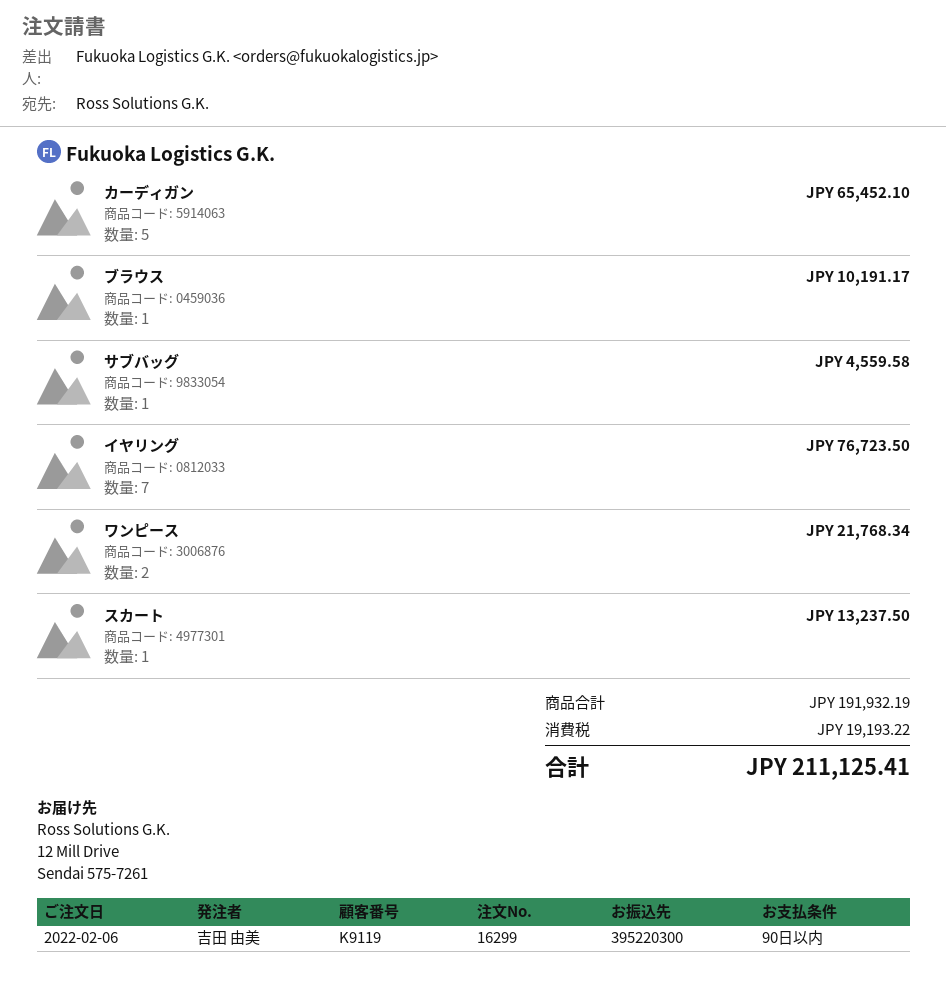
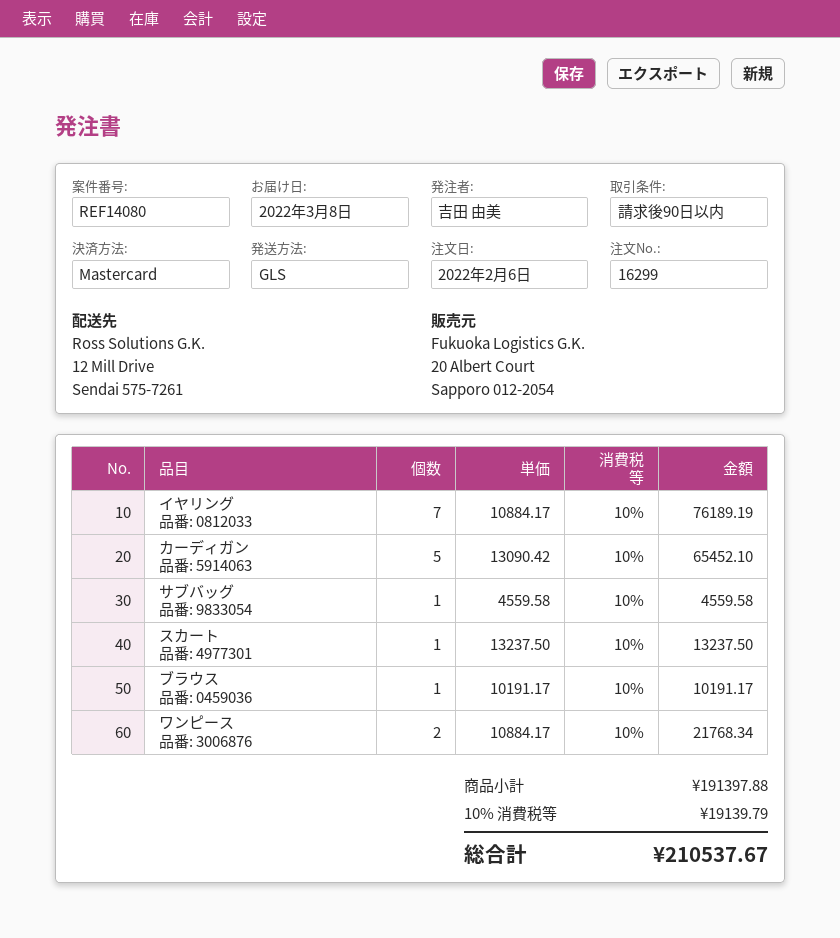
イヤリング: 7 for 76723.50 -> 7 for 76189.19
subtotal: 191932.19 -> 191397.88
tax: 19193.22 -> 19139.79
total: 211125.41 -> 210537.67

